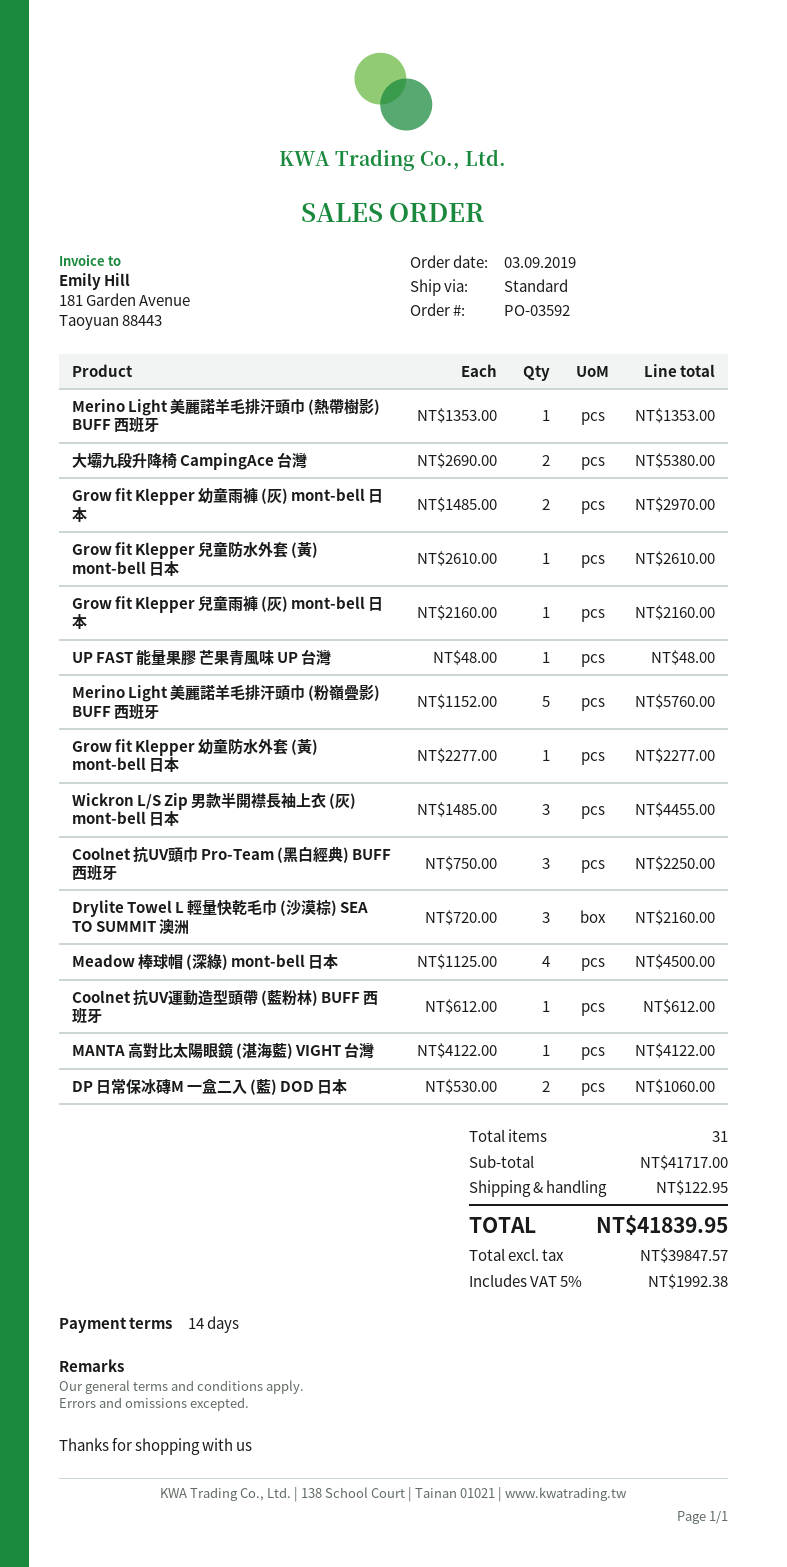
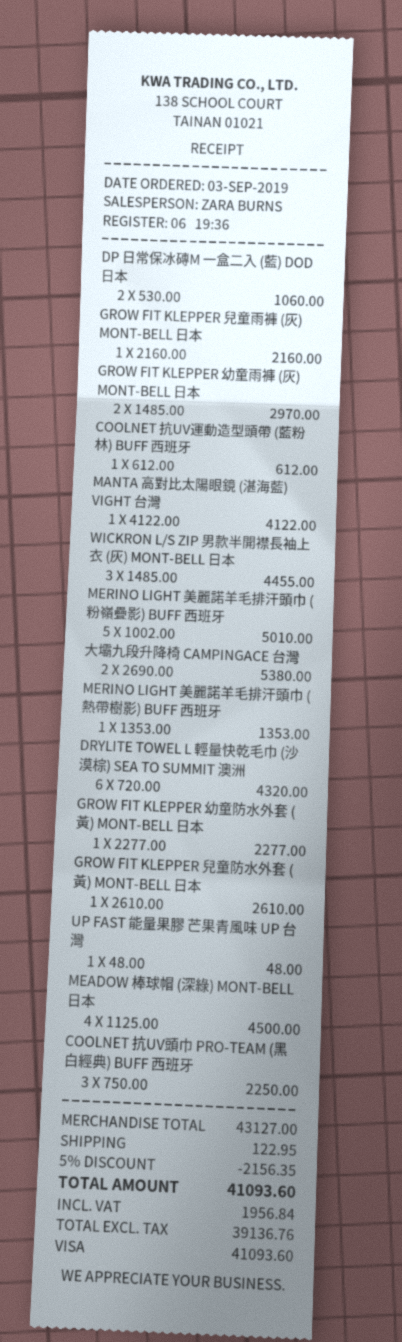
Merino Light 美麗諾羊毛排汗頭巾 (粉嶺疊影) BUFF 西班牙: 5 x 1152.00 = 5760.00 -> 5 x 1002.00 = 5010.00
Drylite Towel L 輕量快乾毛巾 (沙漠棕) SEA TO SUMMIT 澳洲: 3 x 720.00 = 2160.00 -> 6 x 720.00 = 4320.00
subtotal: 41717.00 -> 43127.00
discount: none -> 5% = 2156.35
net: 39847.57 -> 39136.76
tax: 1992.38 -> 1956.84
total: 41839.95 -> 41093.60

